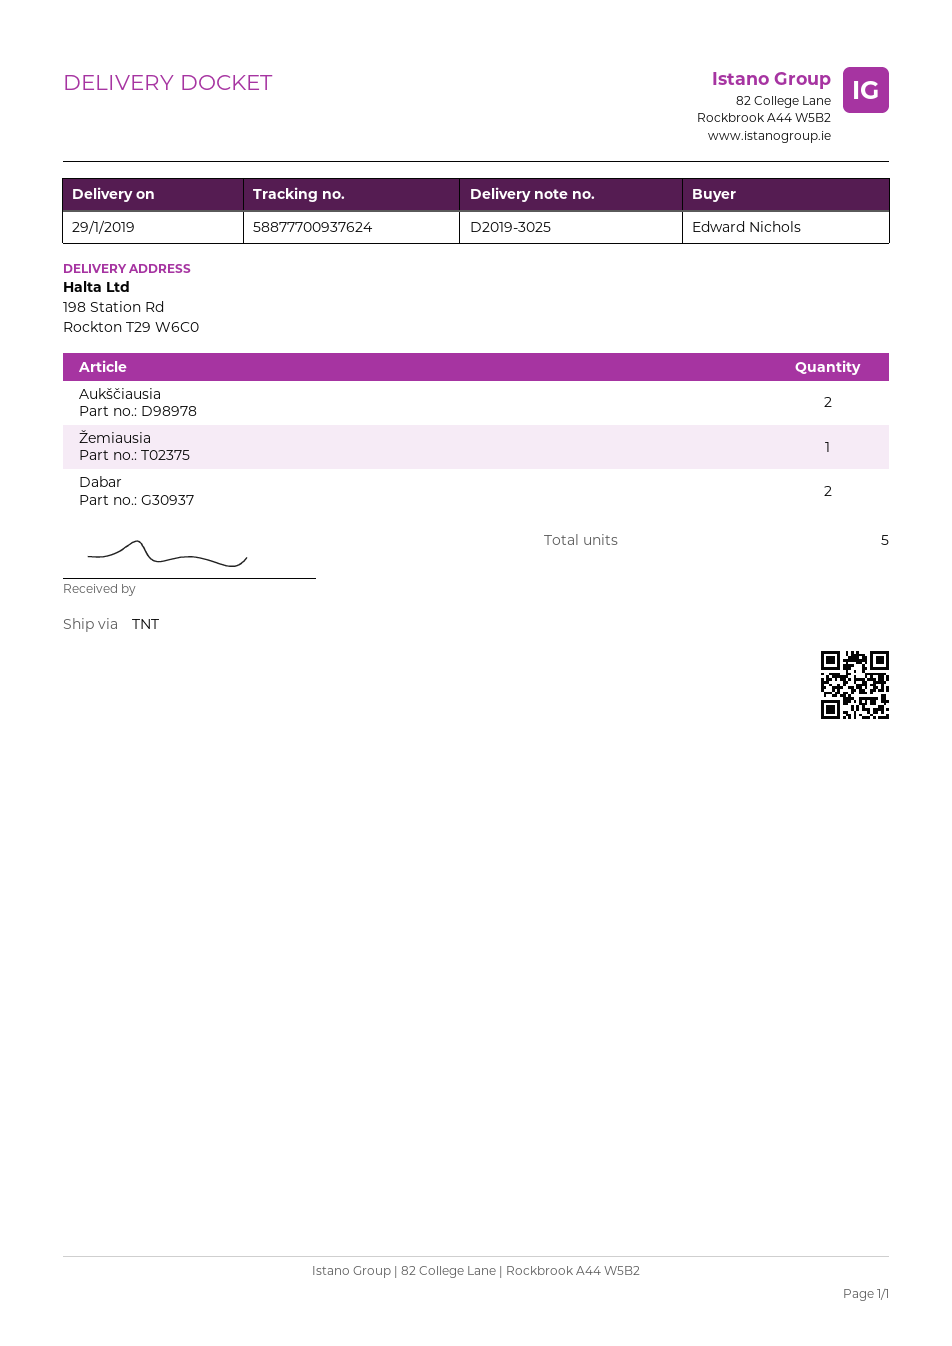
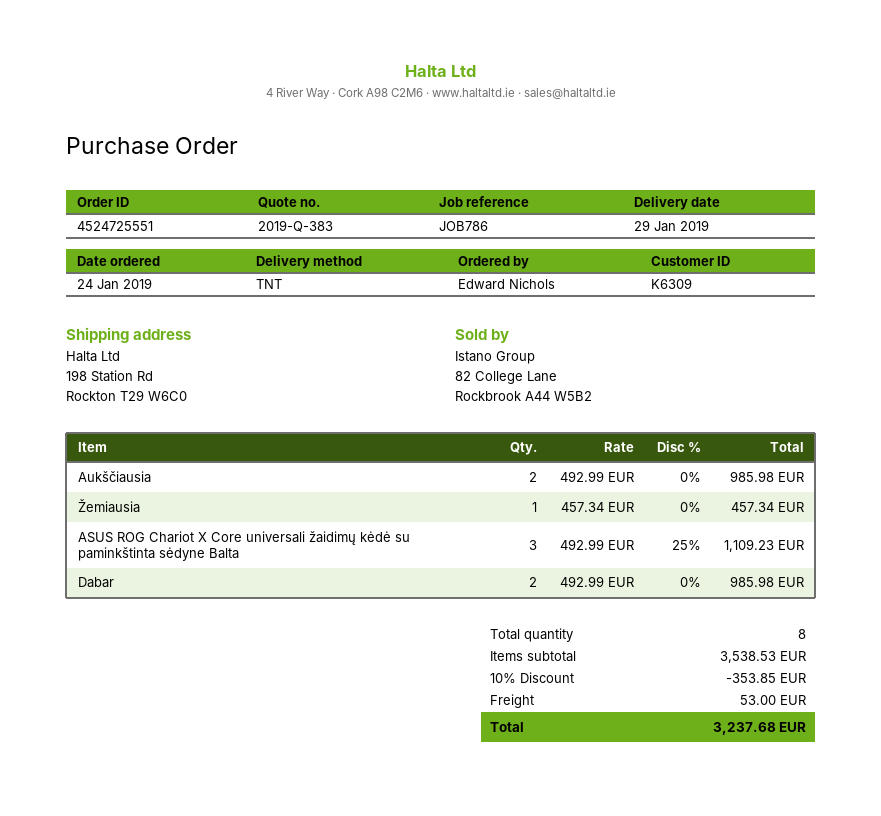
ASUS ROG Chariot X Core universali žaidimų kėdė su paminkštinta sėdyne Balta: none -> 3
total quantity: 5 -> 8

